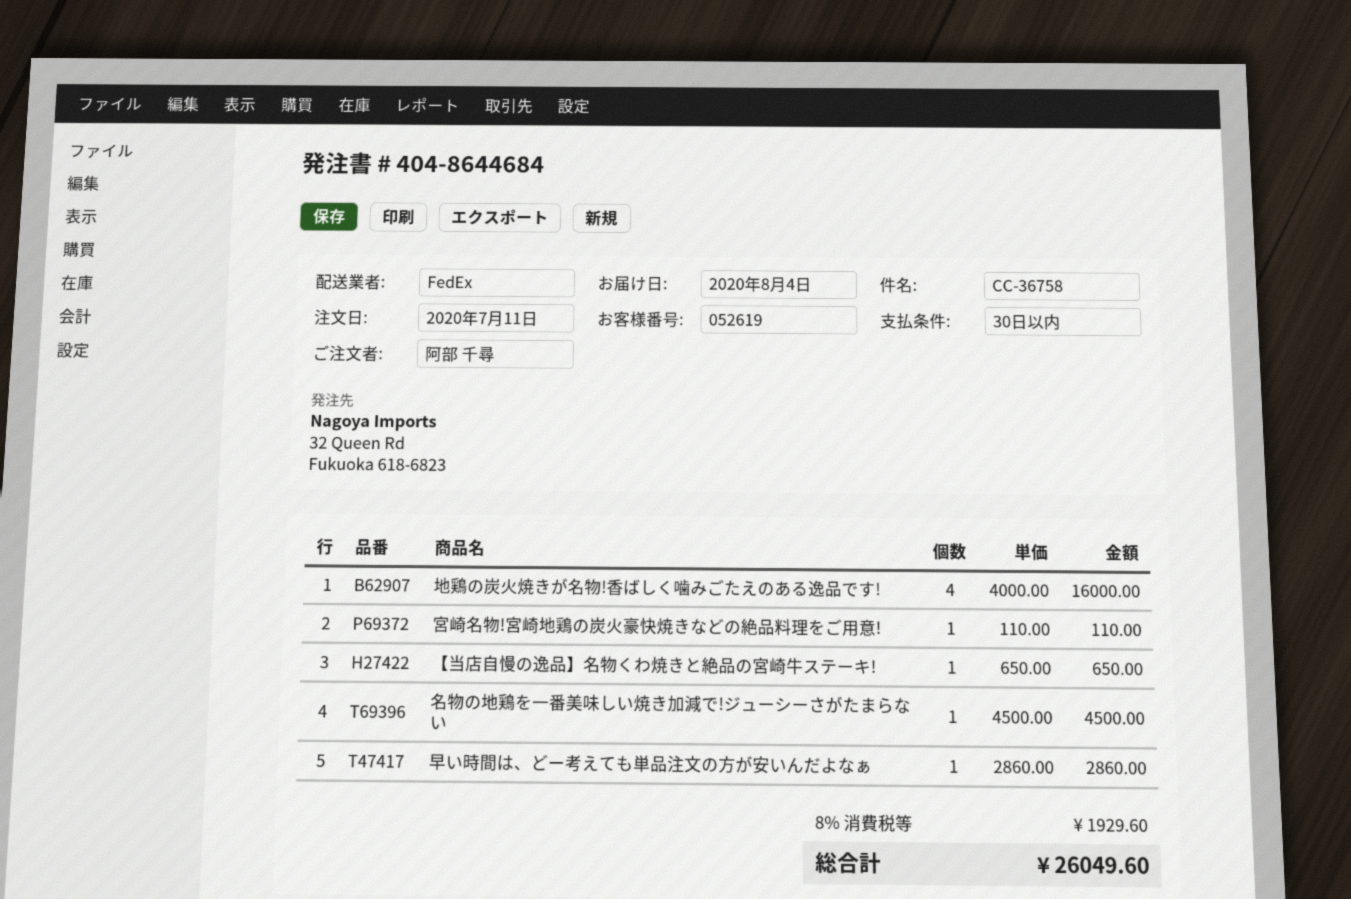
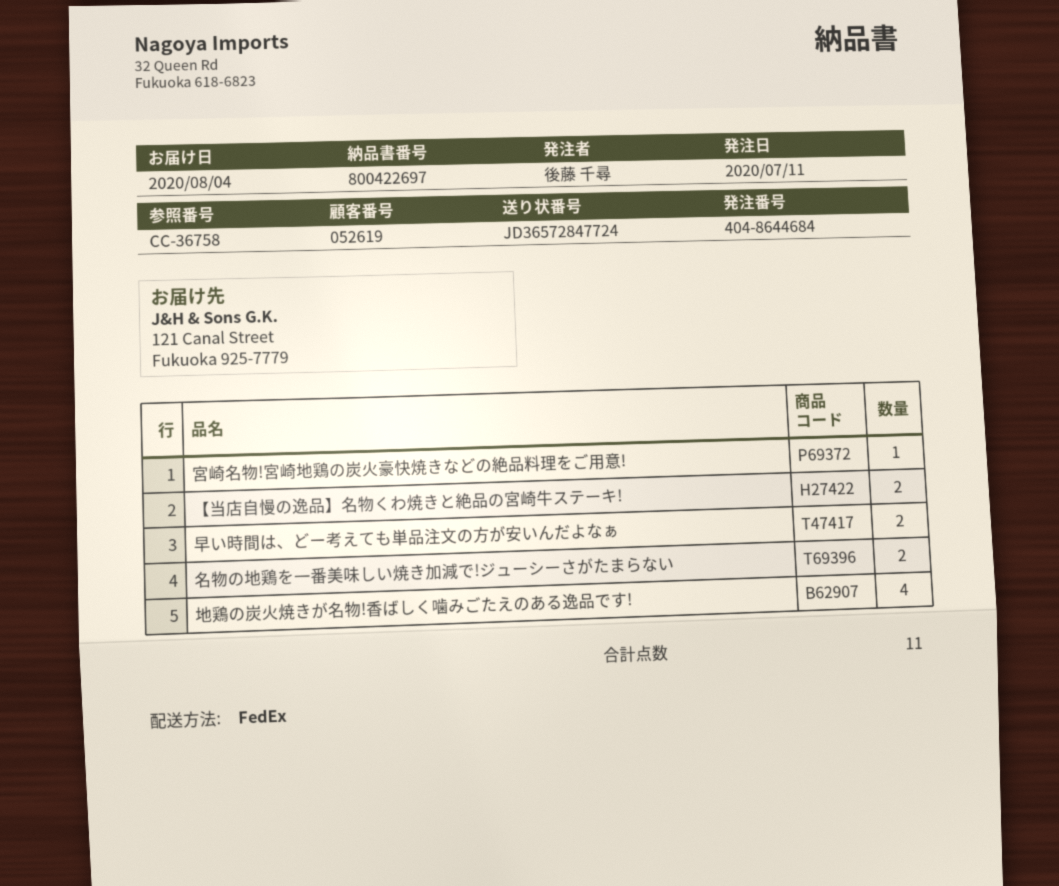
ordered by: 阿部 千尋 -> 後藤 千尋
【当店自慢の逸品】名物くわ焼きと絶品の宮崎牛ステーキ!: 1 -> 2
名物の地鶏を一番美味しい焼き加減で!ジューシーさがたまらない: 1 -> 2
早い時間は、どー考えても単品注文の方が安いんだよなぁ: 1 -> 2

